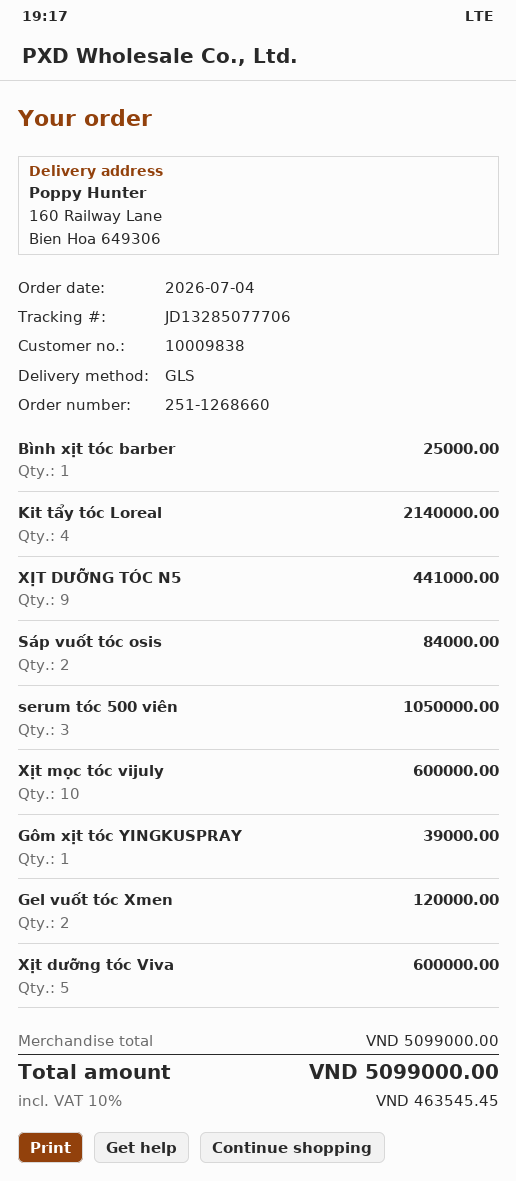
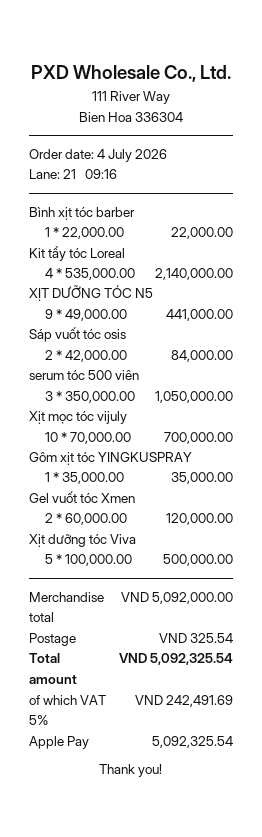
Bình xịt tóc barber: 1 for 25000.00 -> 1 for 22000.00
Xịt mọc tóc vijuly: 10 for 600000.00 -> 10 for 700000.00
Gôm xịt tóc YINGKUSPRAY: 1 for 39000.00 -> 1 for 35000.00
Xịt dưỡng tóc Viva: 5 for 600000.00 -> 5 for 500000.00
subtotal: 5099000.00 -> 5092000.00
shipping: none -> 325.54
tax: 10% = 463545.45 -> 5% = 242491.69
total: 5099000.00 -> 5092325.54

